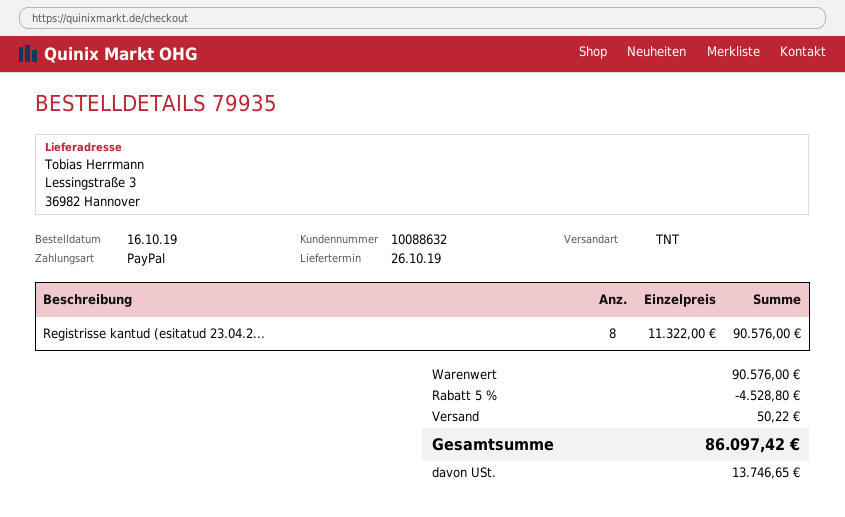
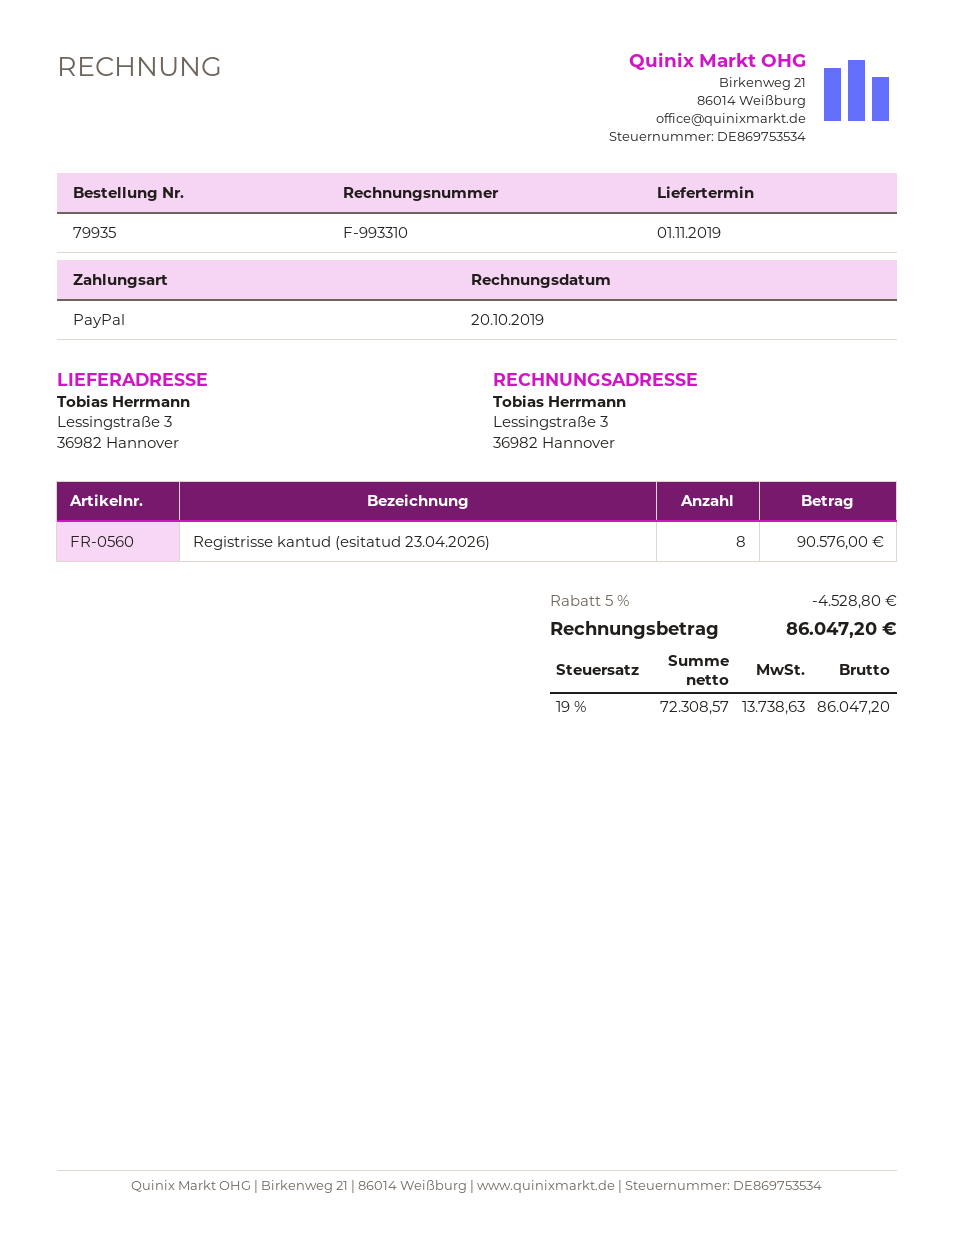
delivery date: 2019-10-26 -> 2019-11-01
shipping: 50.22 -> none
tax: 13746.65 -> 13738.63
total: 86097.42 -> 86047.20

